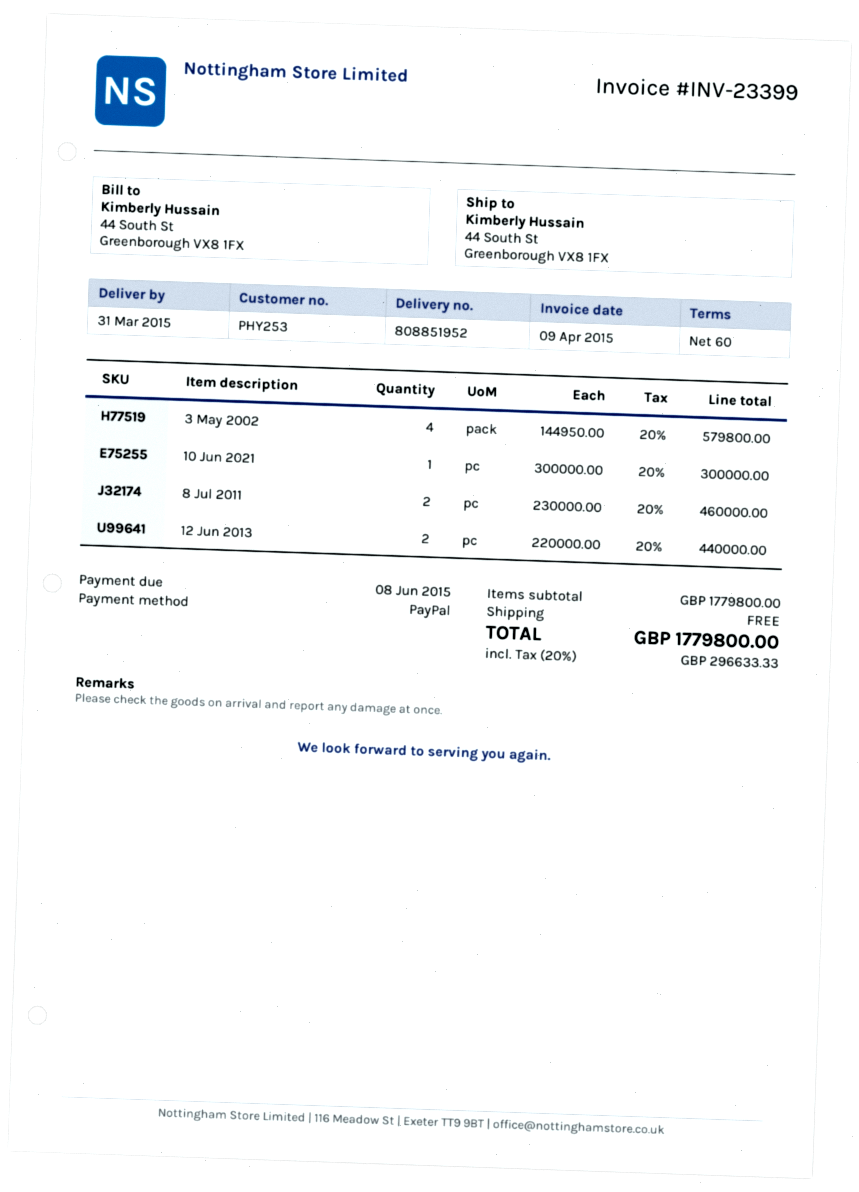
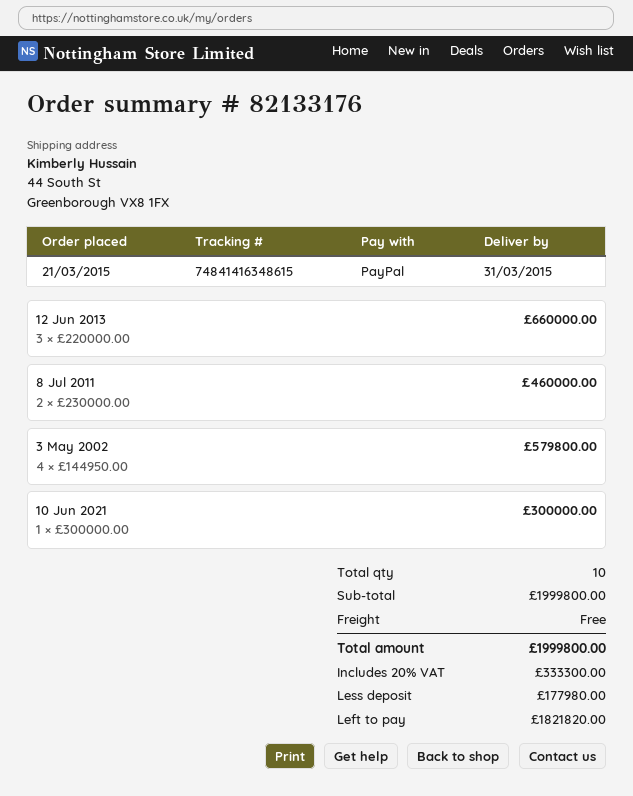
12 Jun 2013: 2 x 220000.00 = 440000.00 -> 3 x 220000.00 = 660000.00
subtotal: 1779800.00 -> 1999800.00
tax: 20% = 296633.33 -> 20% = 333300.00
total: 1779800.00 -> 1999800.00

